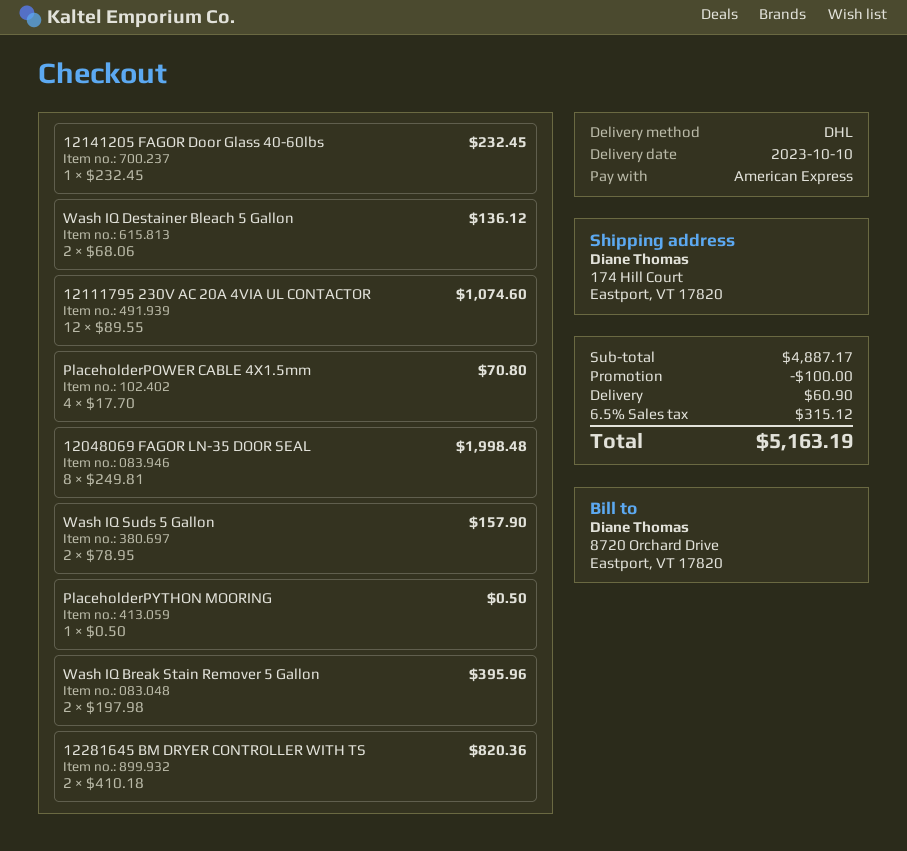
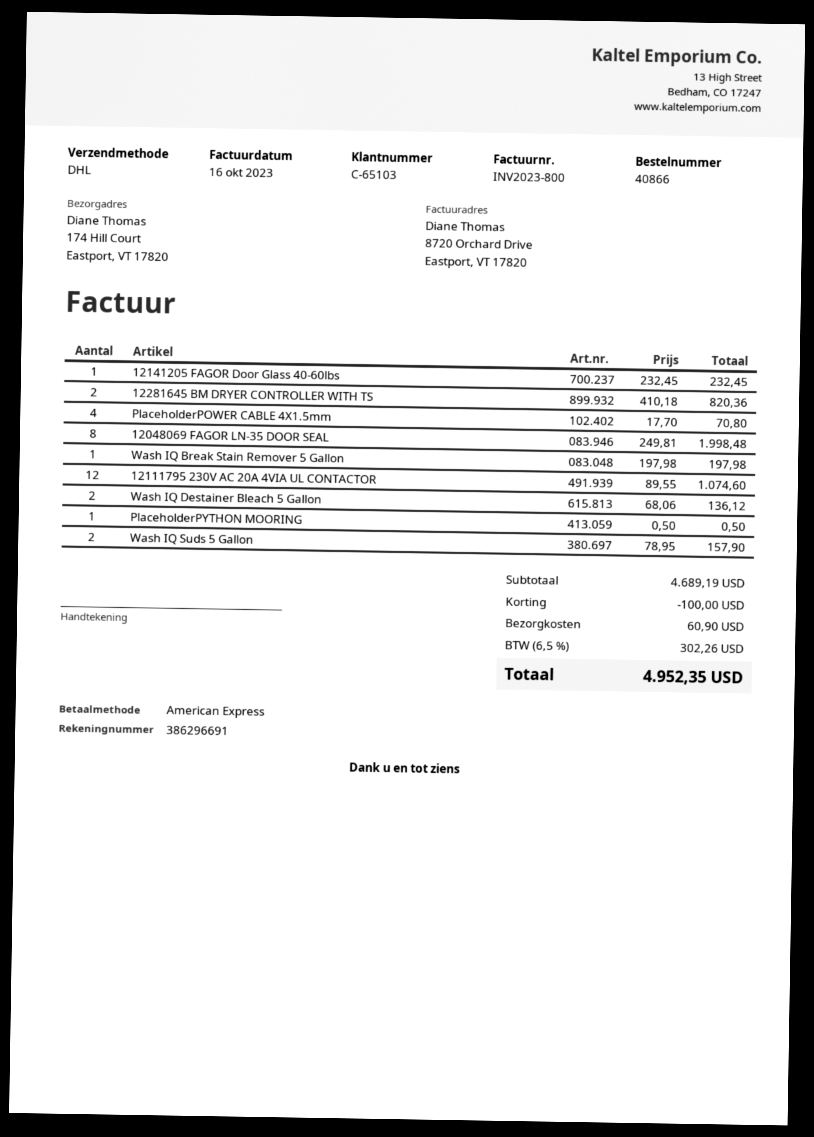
Wash IQ Break Stain Remover 5 Gallon: 2 x 197.98 = 395.96 -> 1 x 197.98 = 197.98
subtotal: 4887.17 -> 4689.19
tax: 6.5% = 315.12 -> 6.5% = 302.26
total: 5163.19 -> 4952.35

